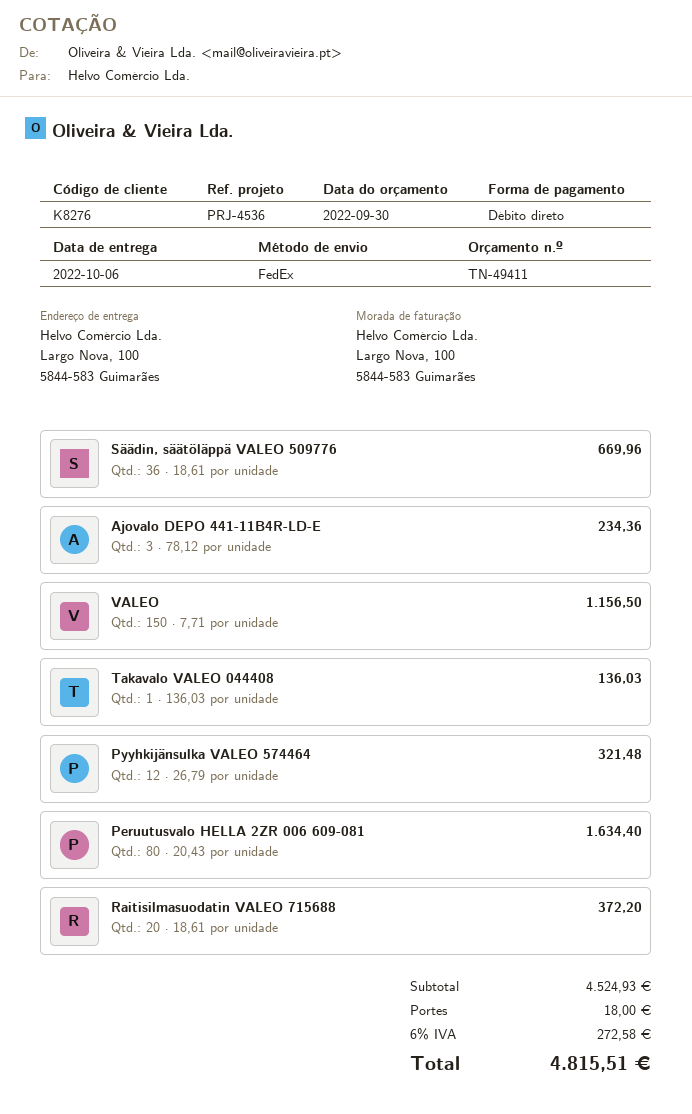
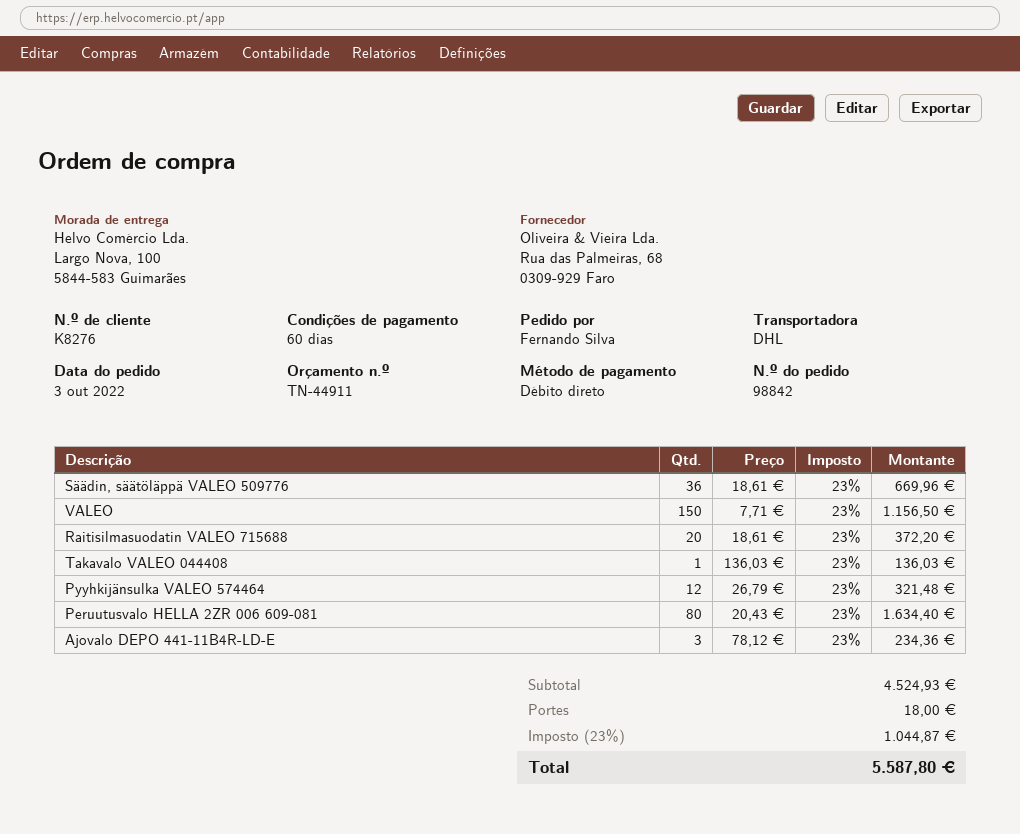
quote number: TN-49411 -> TN-44911
shipping method: FedEx -> DHL
tax: 6% = 272.58 -> 23% = 1044.87
total: 4815.51 -> 5587.80

